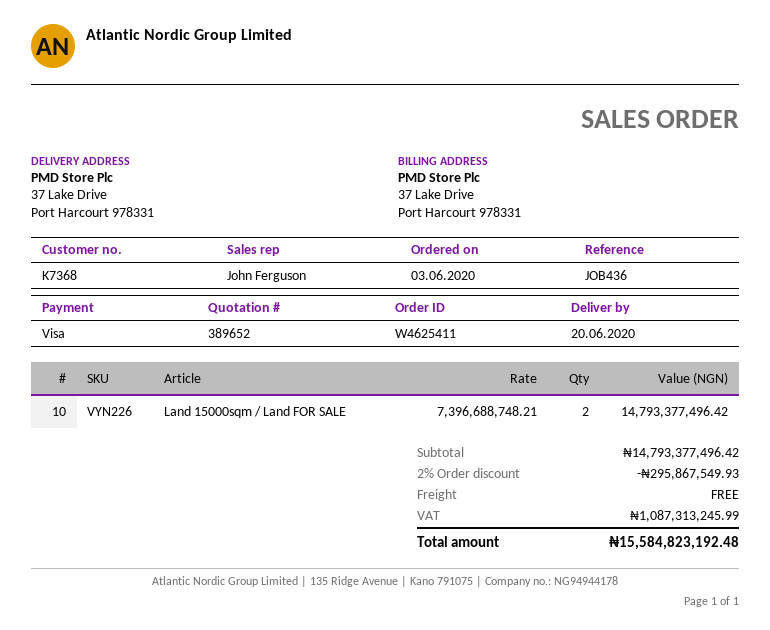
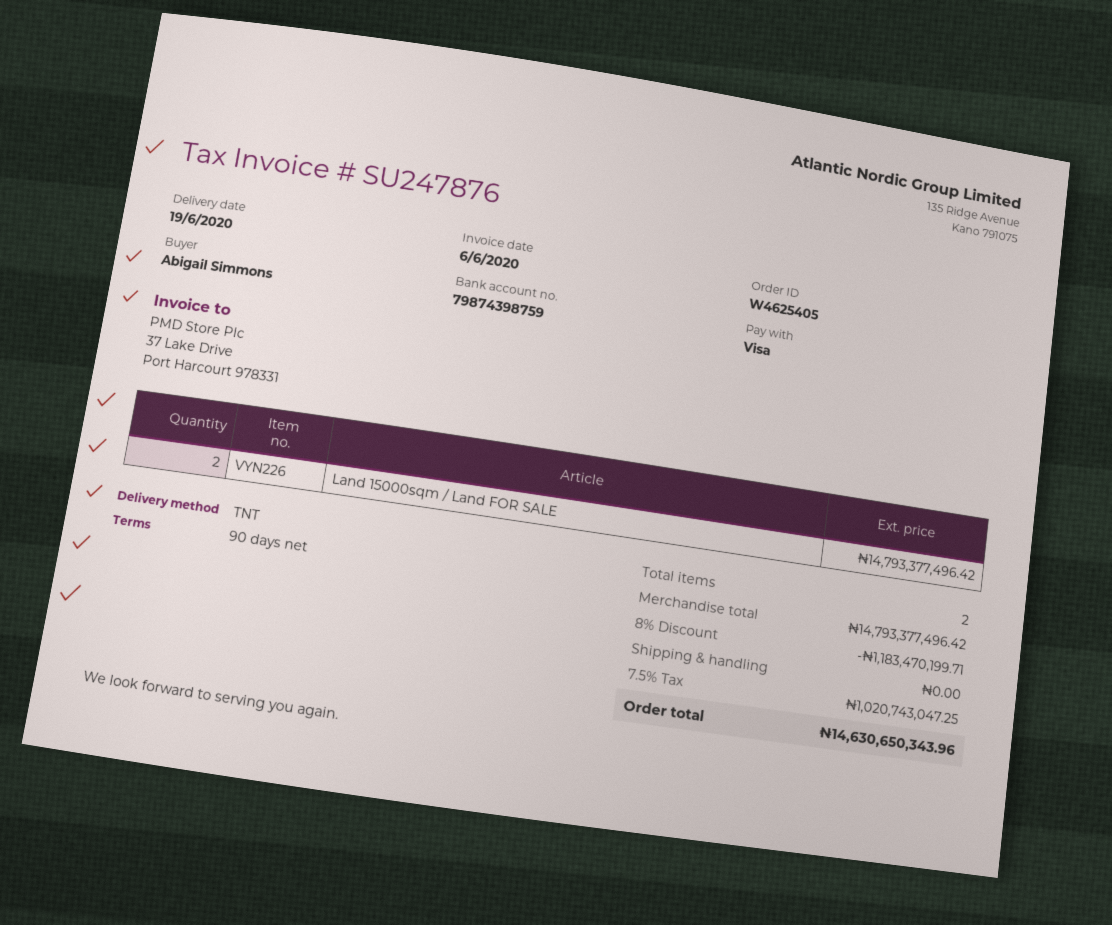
order number: W4625411 -> W4625405
delivery date: 2020-06-20 -> 2020-06-19
discount: 2% = 295867549.93 -> 8% = 1183470199.71
tax: 1087313245.99 -> 1020743047.25
total: 15584823192.48 -> 14630650343.96

